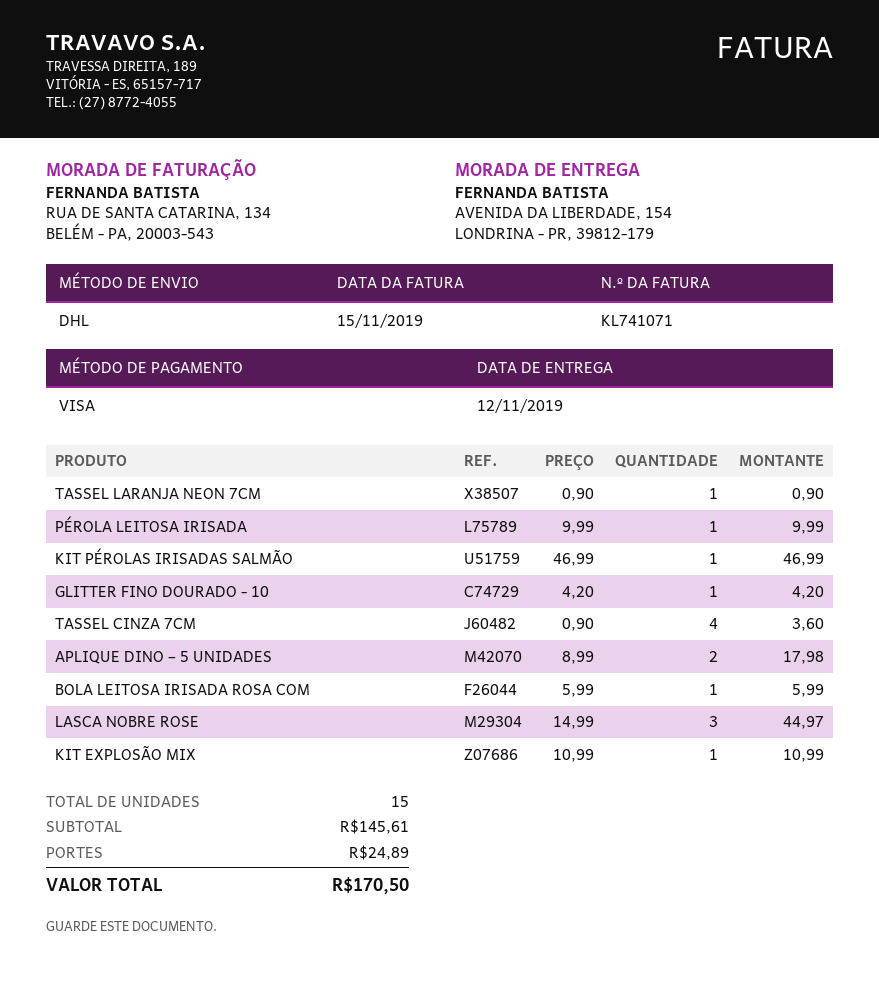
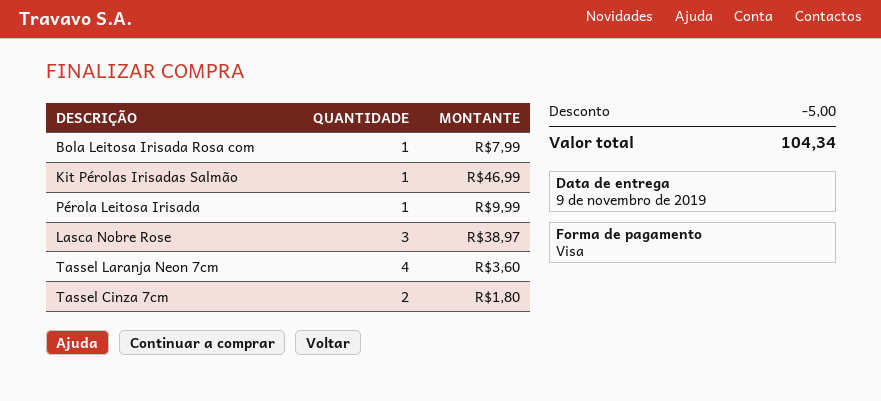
delivery date: 2019-11-12 -> 2019-11-09
TASSEL LARANJA NEON 7CM: 1 for 0.90 -> 4 for 3.60
GLITTER FINO DOURADO - 10: 1 for 4.20 -> none
TASSEL CINZA 7CM: 4 for 3.60 -> 2 for 1.80
APLIQUE DINO – 5 UNIDADES: 2 for 17.98 -> none
BOLA LEITOSA IRISADA ROSA COM: 1 for 5.99 -> 1 for 7.99
LASCA NOBRE ROSE: 3 for 44.97 -> 3 for 38.97
KIT EXPLOSÃO MIX: 1 for 10.99 -> none
discount: none -> 5.00
shipping: 24.89 -> none
total: 170.50 -> 104.34

